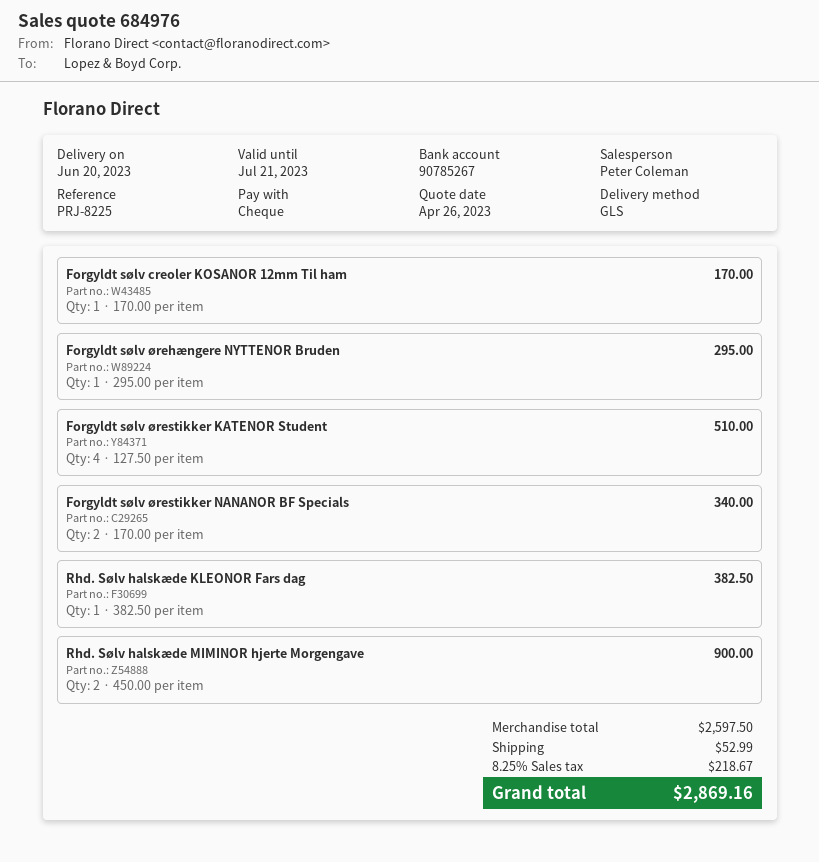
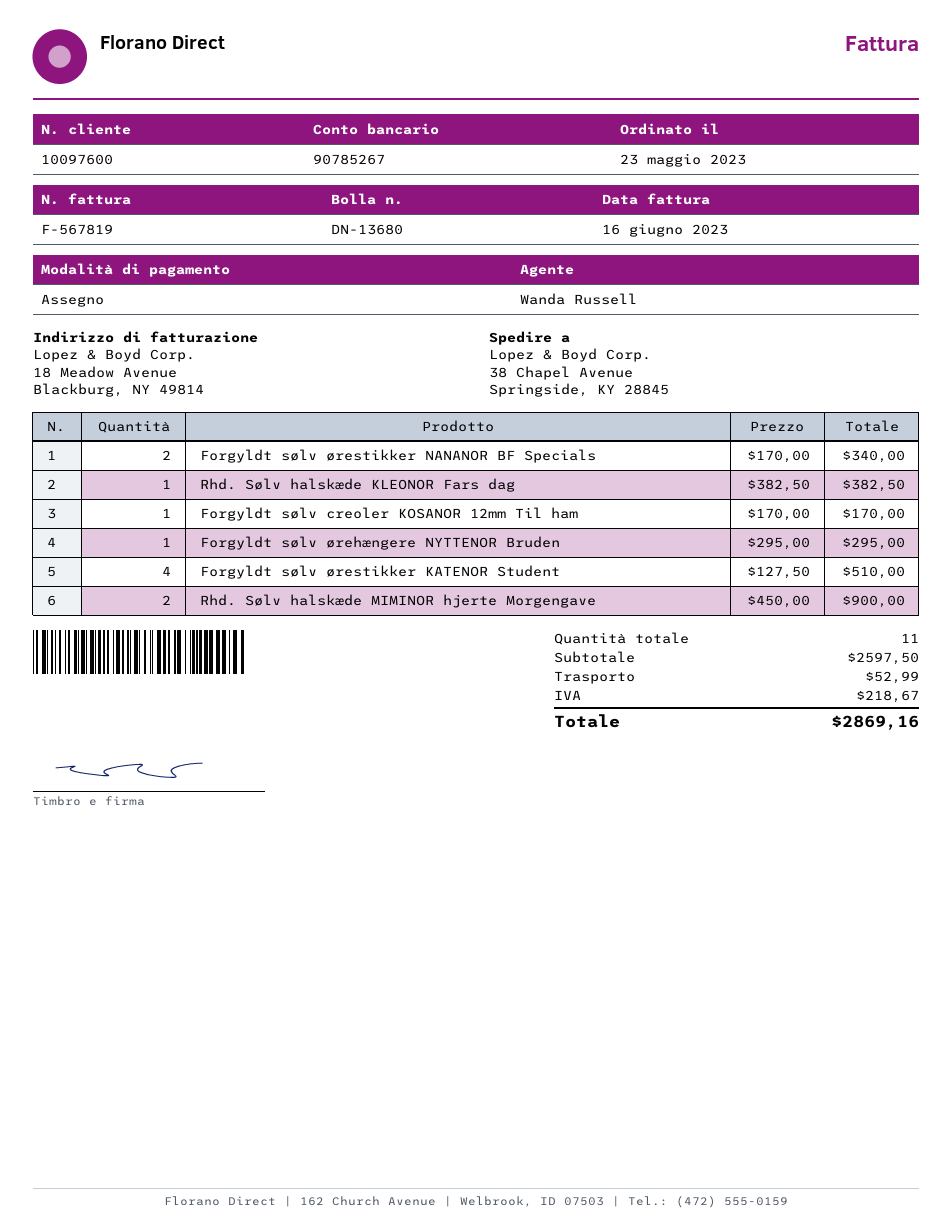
sales rep: Peter Coleman -> Wanda Russell

